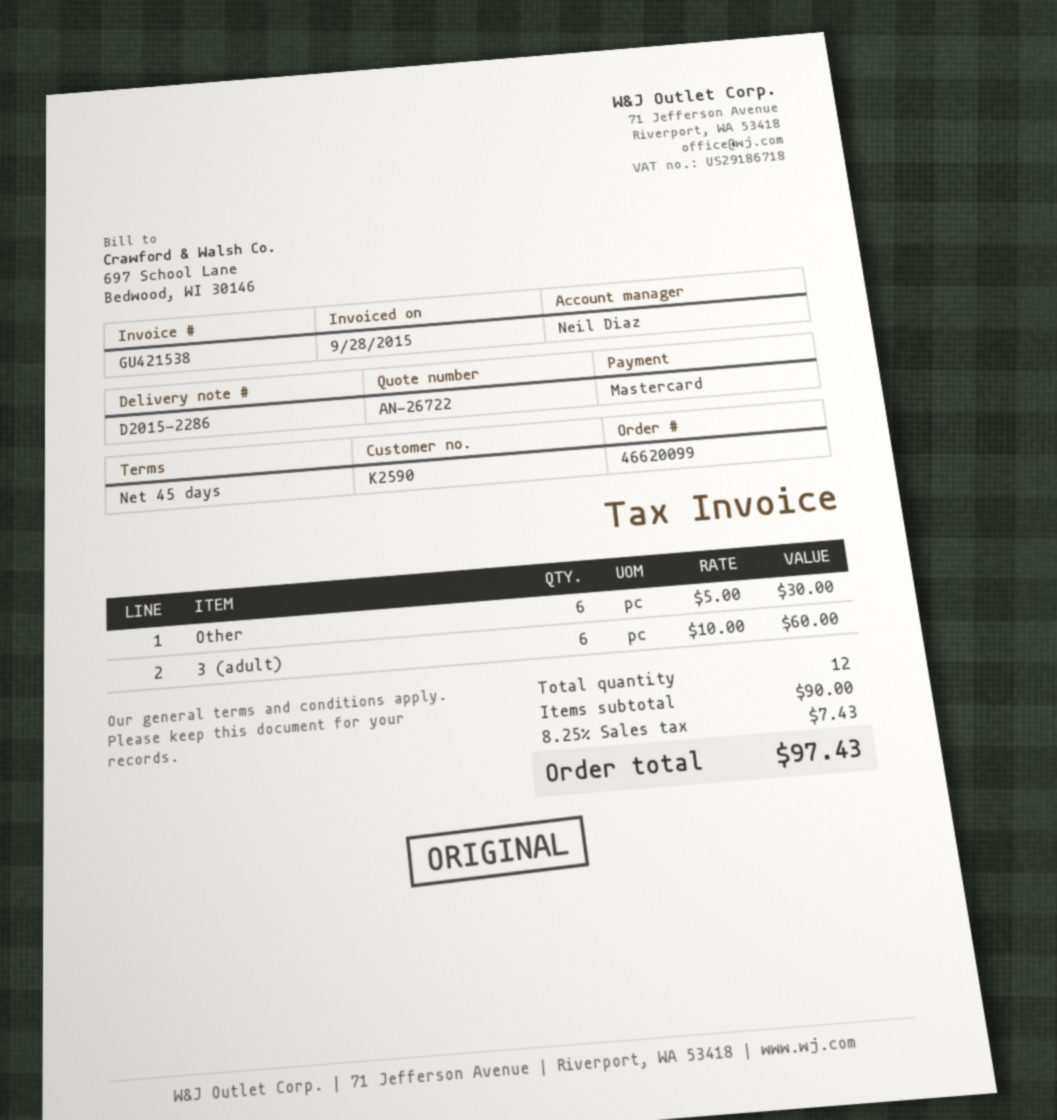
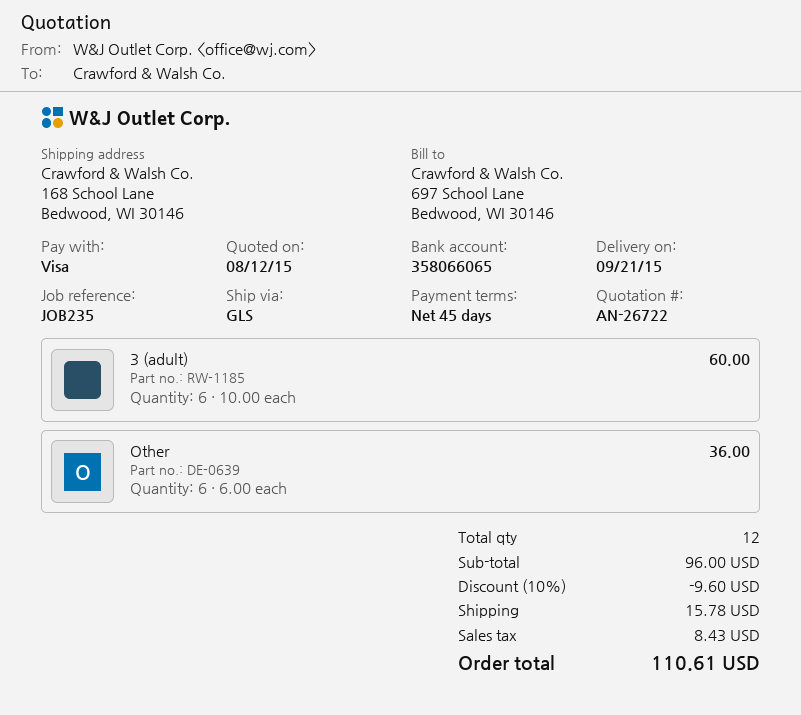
payment method: Mastercard -> Visa
Other: 6 x 5.00 = 30.00 -> 6 x 6.00 = 36.00
subtotal: 90.00 -> 96.00
discount: none -> 10% = 9.60
shipping: none -> 15.78
tax: 7.43 -> 8.43
total: 97.43 -> 110.61

